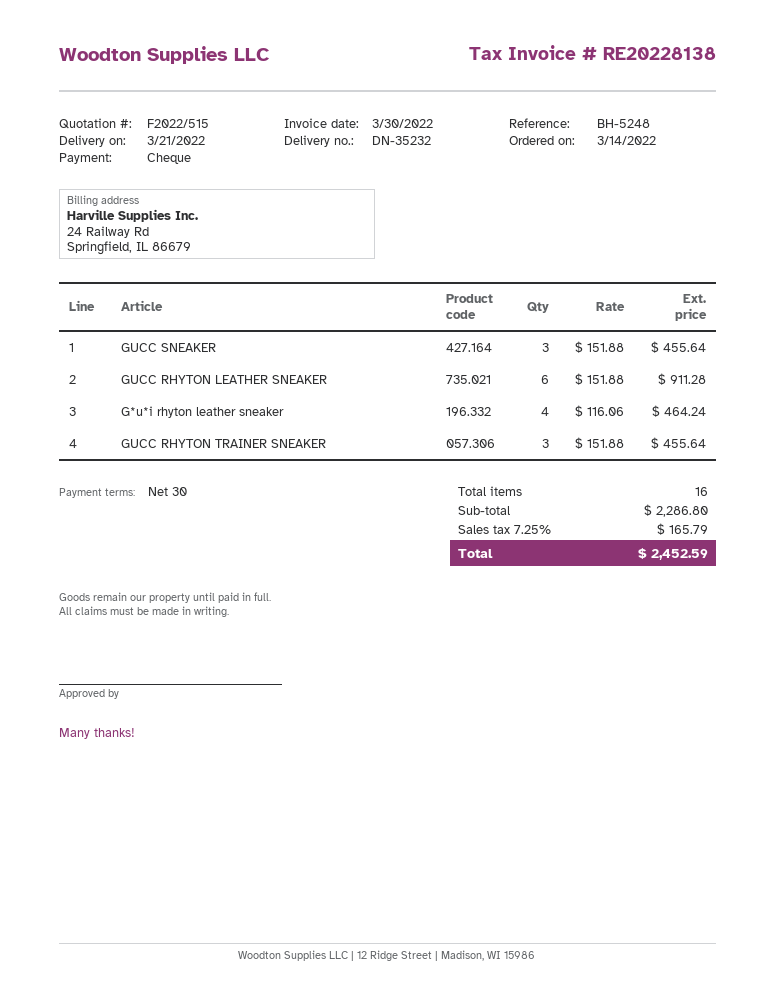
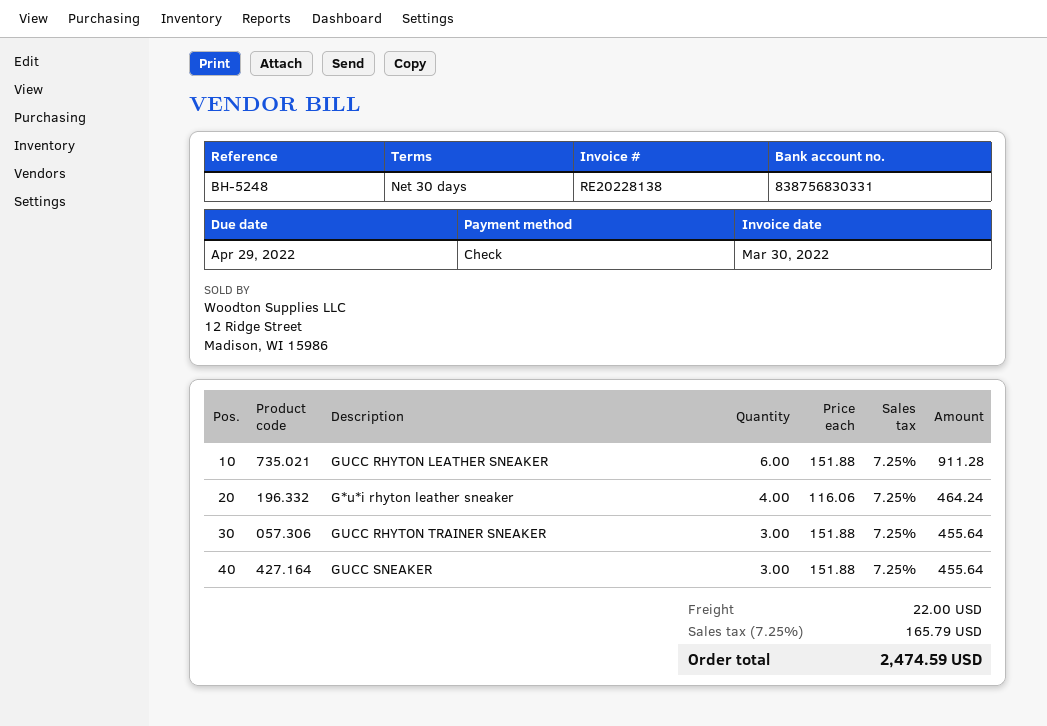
shipping: none -> 22.00
total: 2452.59 -> 2474.59

